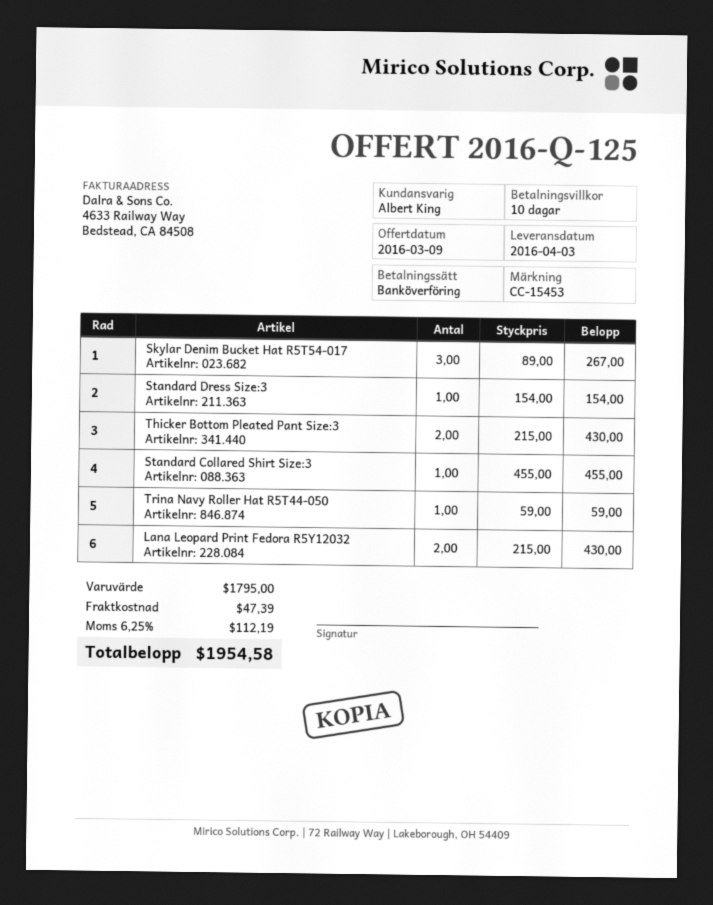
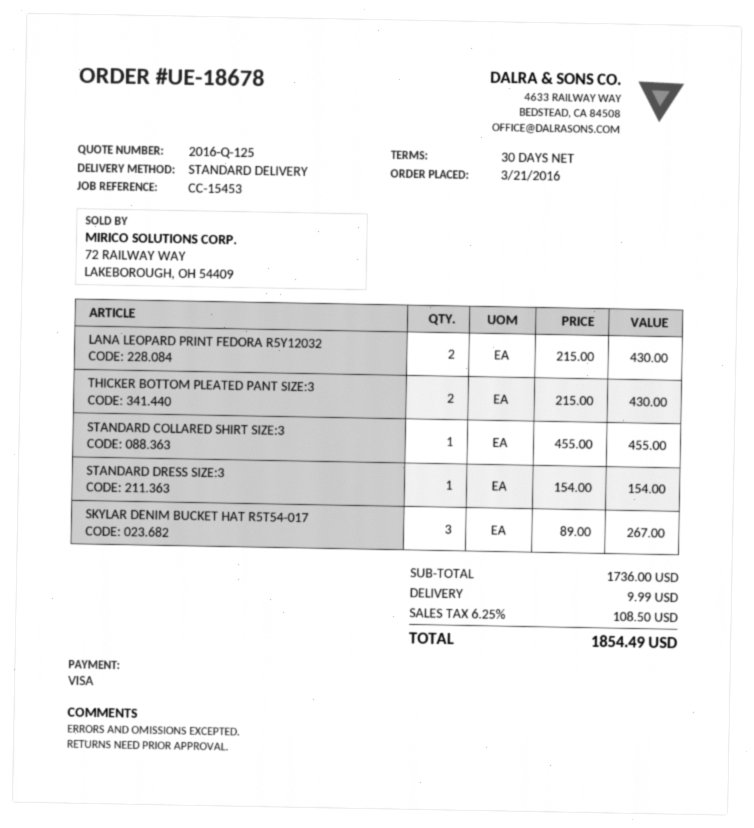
payment terms: 10 days -> 30 days
payment method: bank transfer -> Visa
Trina Navy Roller Hat R5T44-050: 1 x 59.00 = 59.00 -> none
subtotal: 1795.00 -> 1736.00
shipping: 47.39 -> 9.99
tax: 6.25% = 112.19 -> 6.25% = 108.50
total: 1954.58 -> 1854.49

